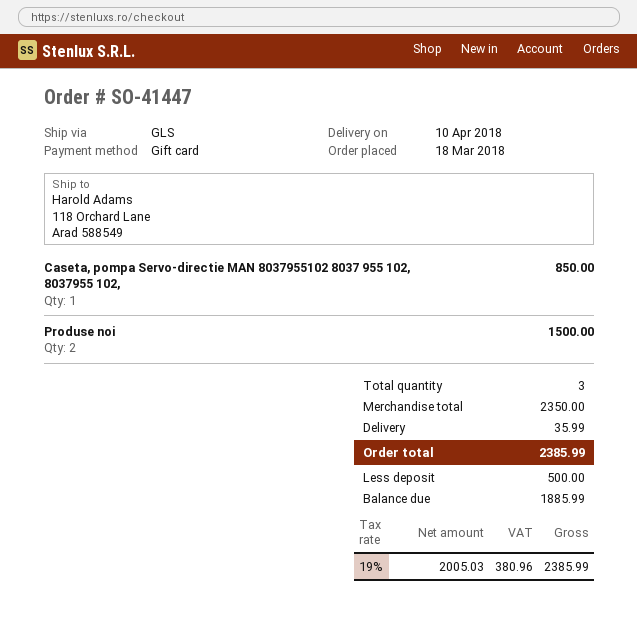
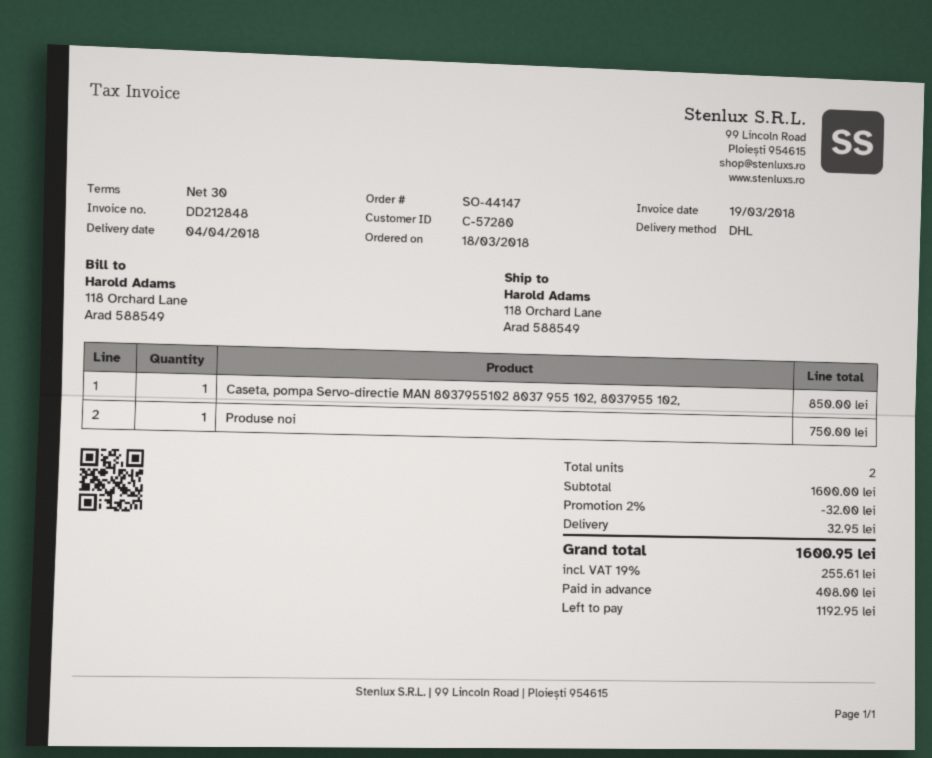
order number: SO-41447 -> SO-44147
delivery date: 2018-04-10 -> 2018-04-04
shipping method: GLS -> DHL
Produse noi: 2 for 1500.00 -> 1 for 750.00
total quantity: 3 -> 2
subtotal: 2350.00 -> 1600.00
discount: none -> 2% = 32.00
shipping: 35.99 -> 32.95
tax: 19% = 380.96 -> 19% = 255.61
total: 2385.99 -> 1600.95
deposit: 500.00 -> 408.00
balance: 1885.99 -> 1192.95

